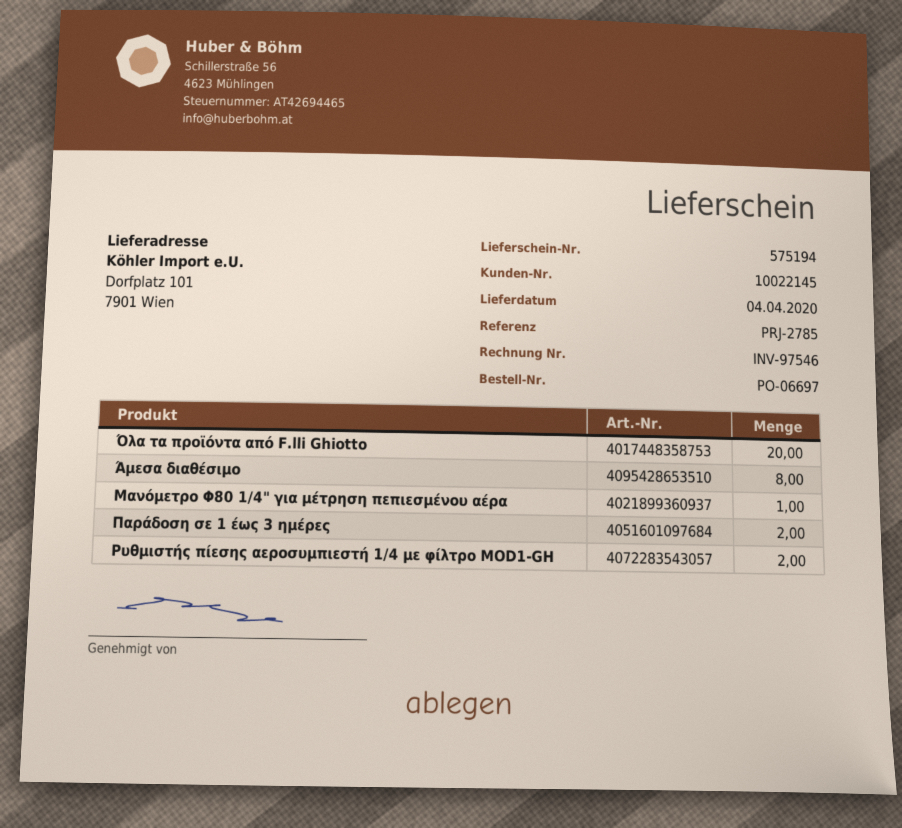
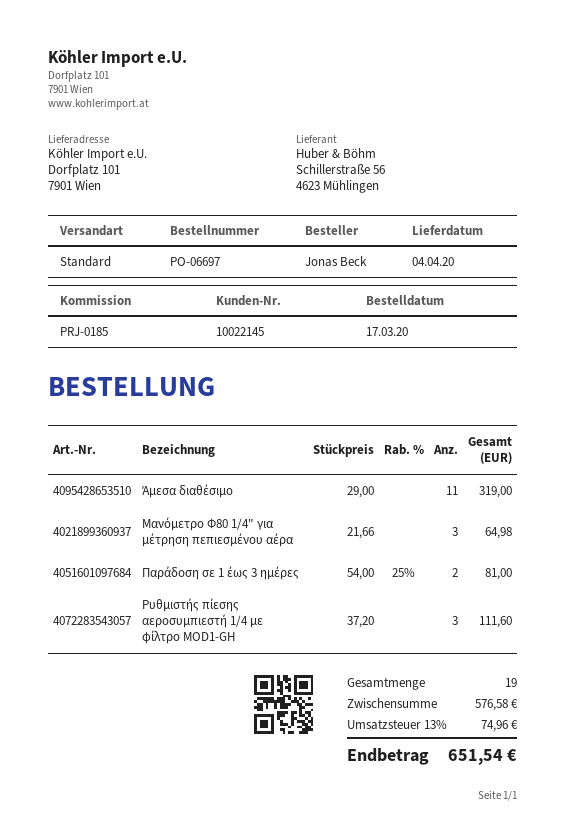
reference: PRJ-2785 -> PRJ-0185
Όλα τα προϊόντα από F.lli Ghiotto: 20 -> none
Άμεσα διαθέσιμο: 8 -> 11
Μανόμετρο Φ80 1/4" για μέτρηση πεπιεσμένου αέρα: 1 -> 3
Ρυθμιστής πίεσης αεροσυμπιεστή 1/4 με φίλτρο MOD1-GH: 2 -> 3

